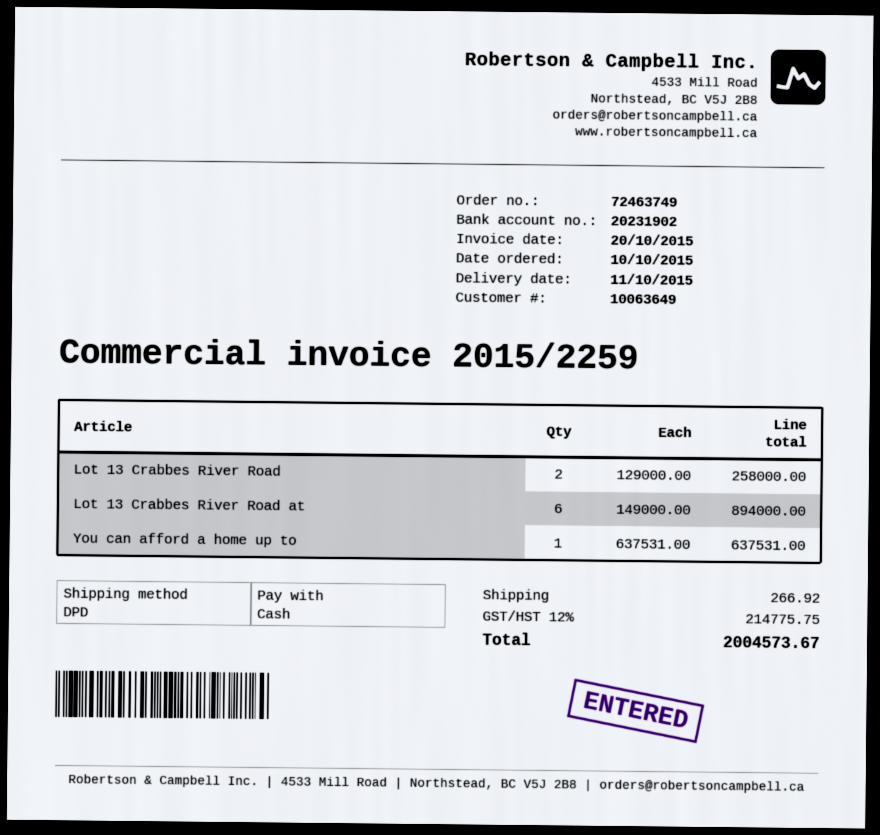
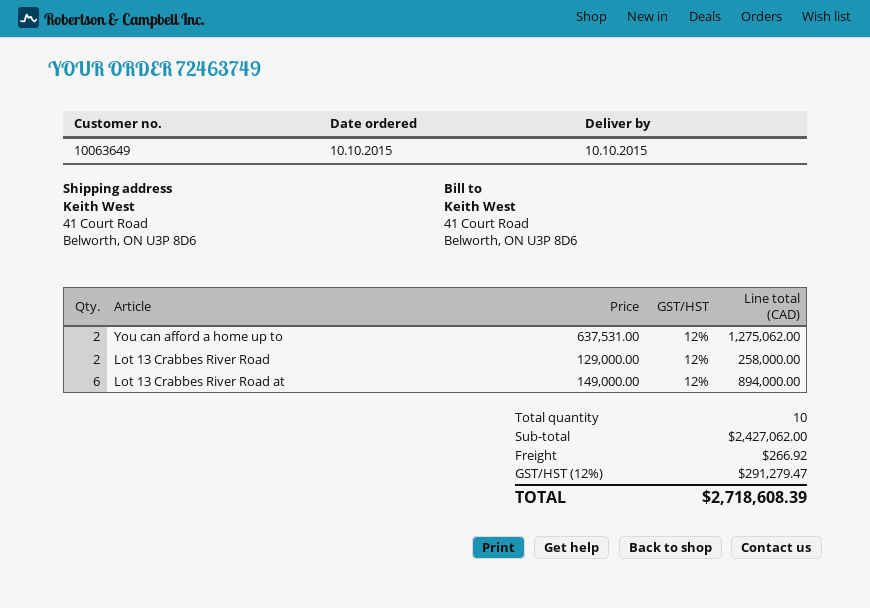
delivery date: 2015-10-11 -> 2015-10-10
You can afford a home up to: 1 x 637531.00 = 637531.00 -> 2 x 637531.00 = 1275062.00
tax: 12% = 214775.75 -> 12% = 291279.47
total: 2004573.67 -> 2718608.39

